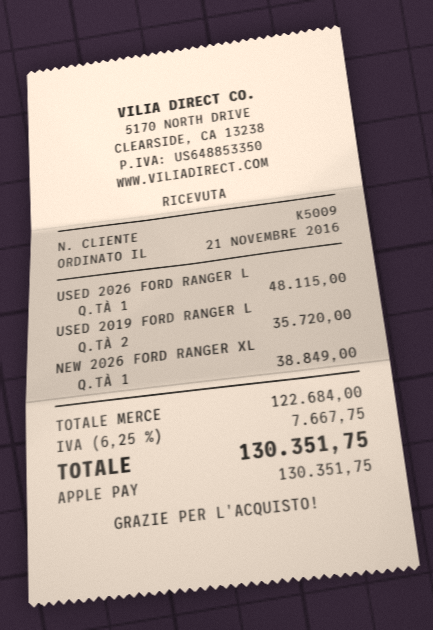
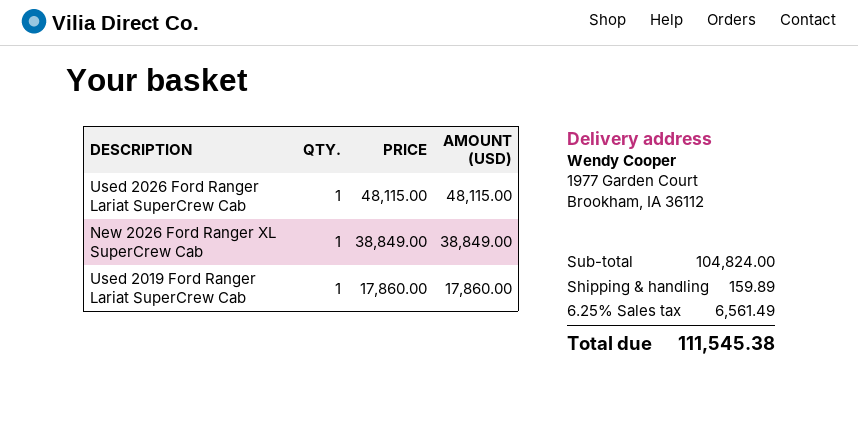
USED 2019 FORD RANGER L: 2 for 35720.00 -> 1 for 17860.00
subtotal: 122684.00 -> 104824.00
shipping: none -> 159.89
tax: 6.25% = 7667.75 -> 6.25% = 6561.49
total: 130351.75 -> 111545.38

